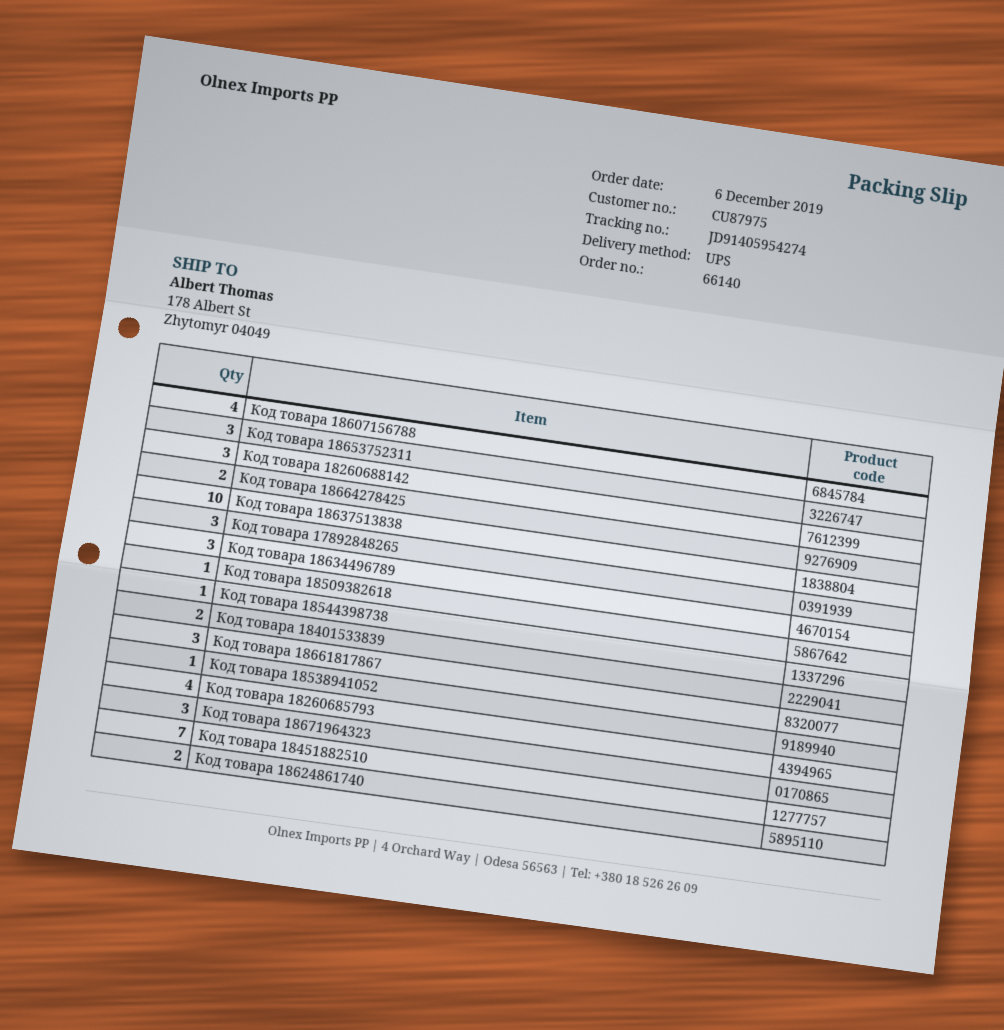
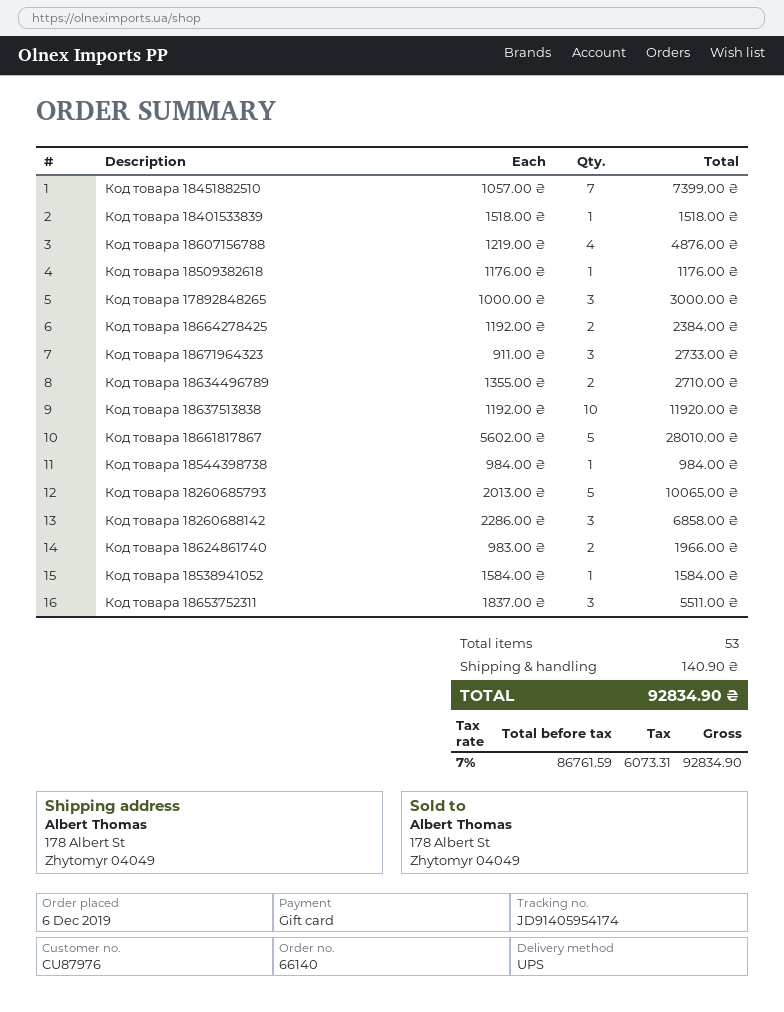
customer number: CU87975 -> CU87976
tracking number: JD91405954274 -> JD91405954174
Код товара 18634496789: 3 -> 2
Код товара 18401533839: 2 -> 1
Код товара 18661817867: 3 -> 5
Код товара 18260685793: 4 -> 5

